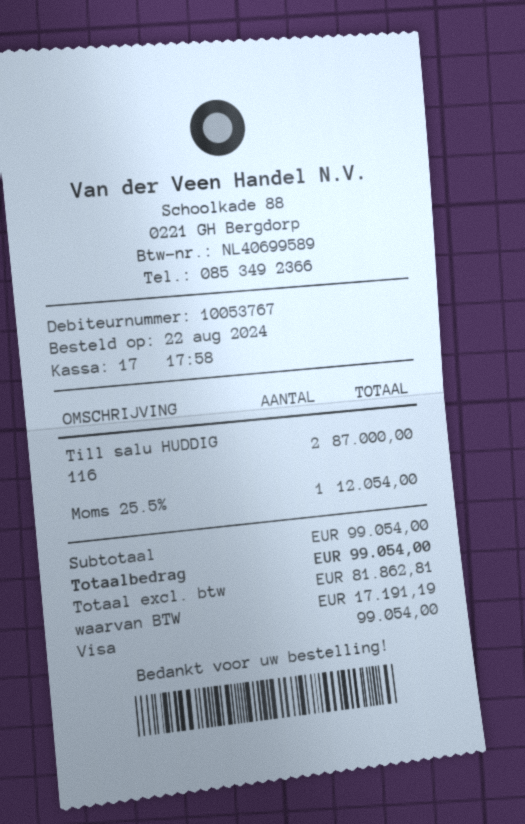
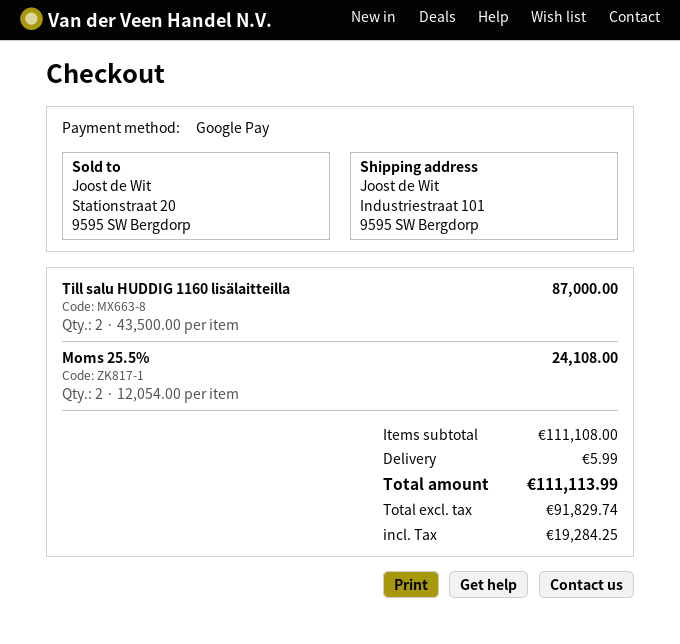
payment method: Visa -> Google Pay
Moms 25.5%: 1 for 12054.00 -> 2 for 24108.00
subtotal: 99054.00 -> 111108.00
shipping: none -> 5.99
net: 81862.81 -> 91829.74
tax: 17191.19 -> 19284.25
total: 99054.00 -> 111113.99

